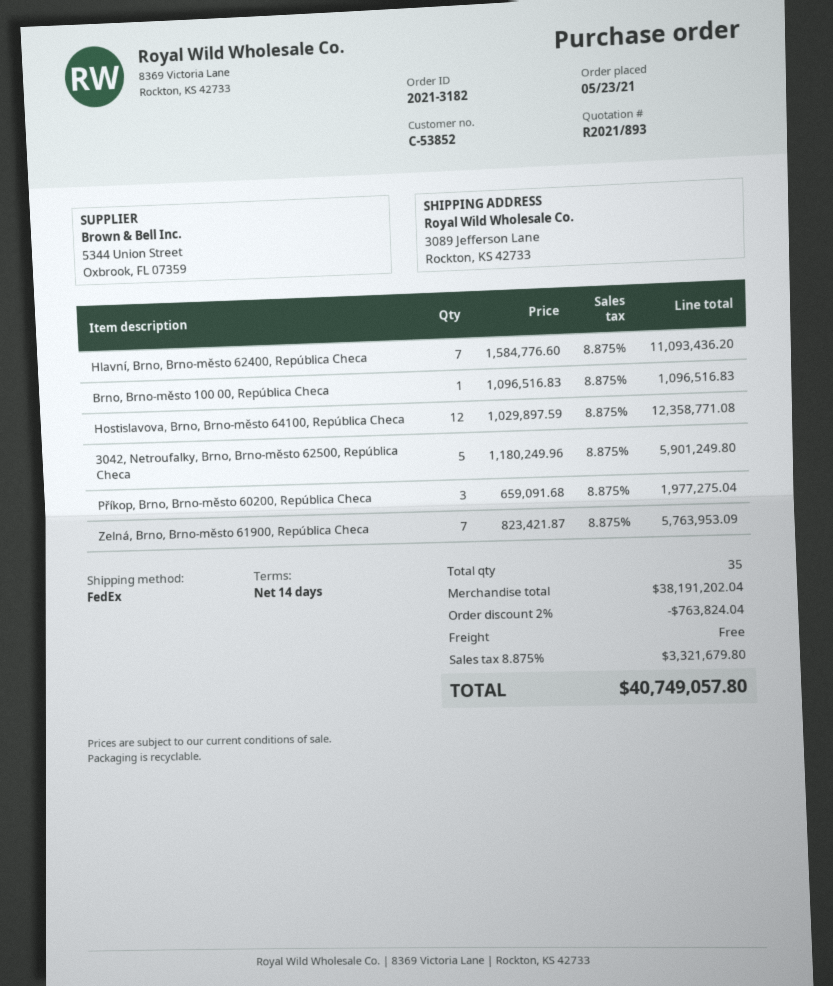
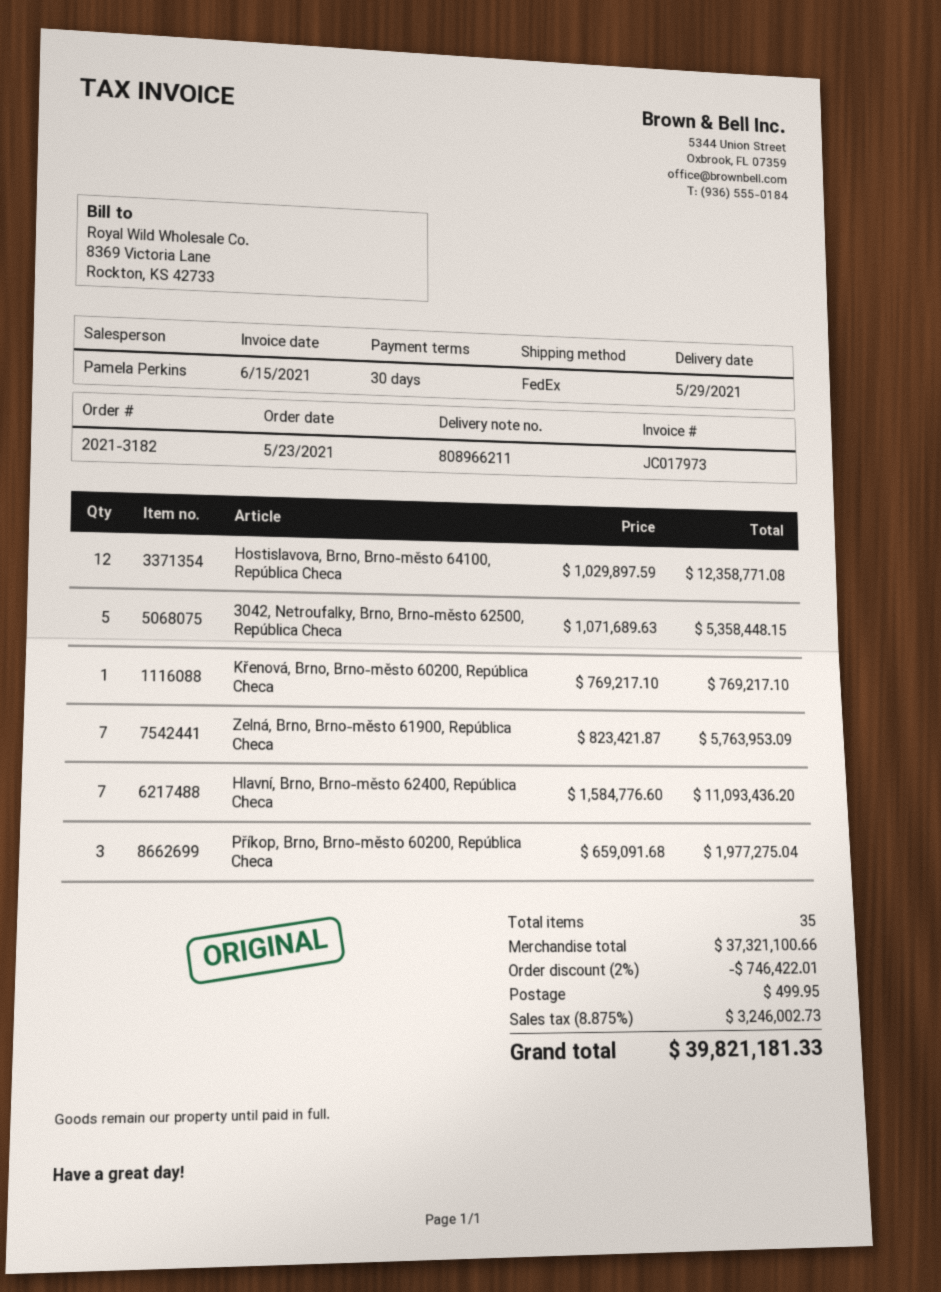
payment terms: 14 days -> 30 days
Brno, Brno-město 100 00, República Checa: 1 x 1096516.83 = 1096516.83 -> none
3042, Netroufalky, Brno, Brno-město 62500, República Checa: 5 x 1180249.96 = 5901249.80 -> 5 x 1071689.63 = 5358448.15
Křenová, Brno, Brno-město 60200, República Checa: none -> 1 x 769217.10 = 769217.10
subtotal: 38191202.04 -> 37321100.66
discount: 2% = 763824.04 -> 2% = 746422.01
shipping: 0.00 -> 499.95
tax: 8.875% = 3321679.80 -> 8.875% = 3246002.73
total: 40749057.80 -> 39821181.33

